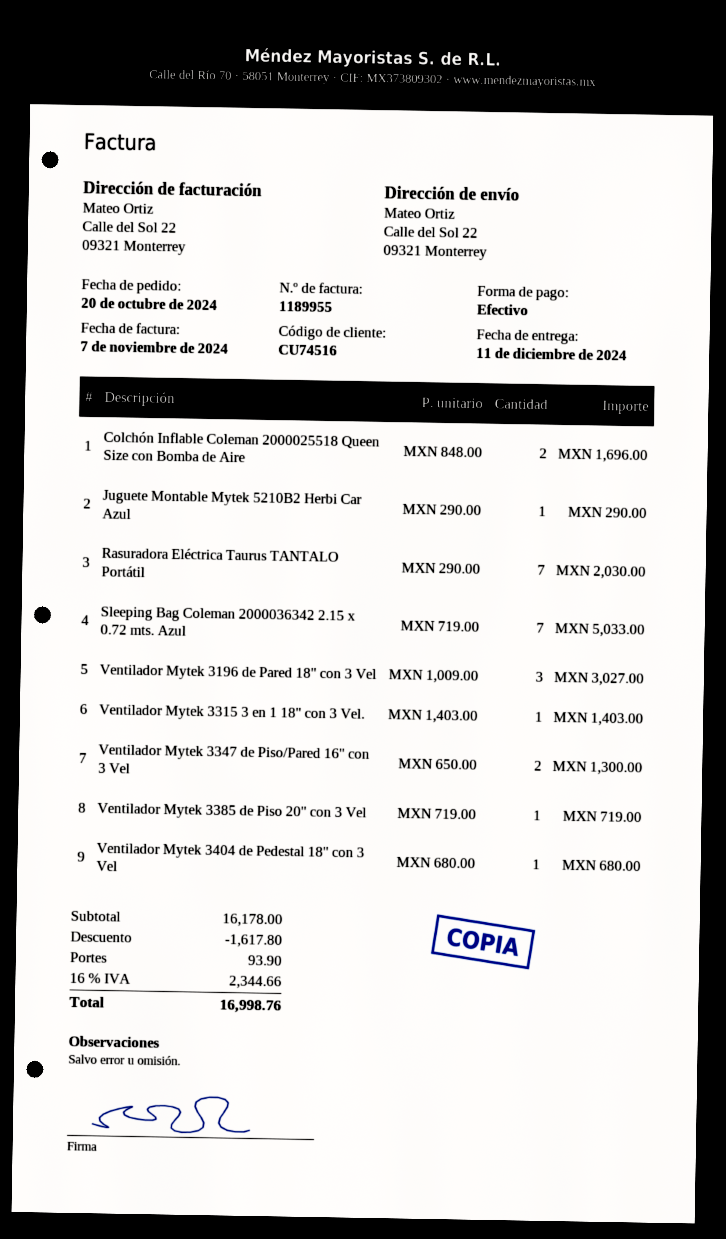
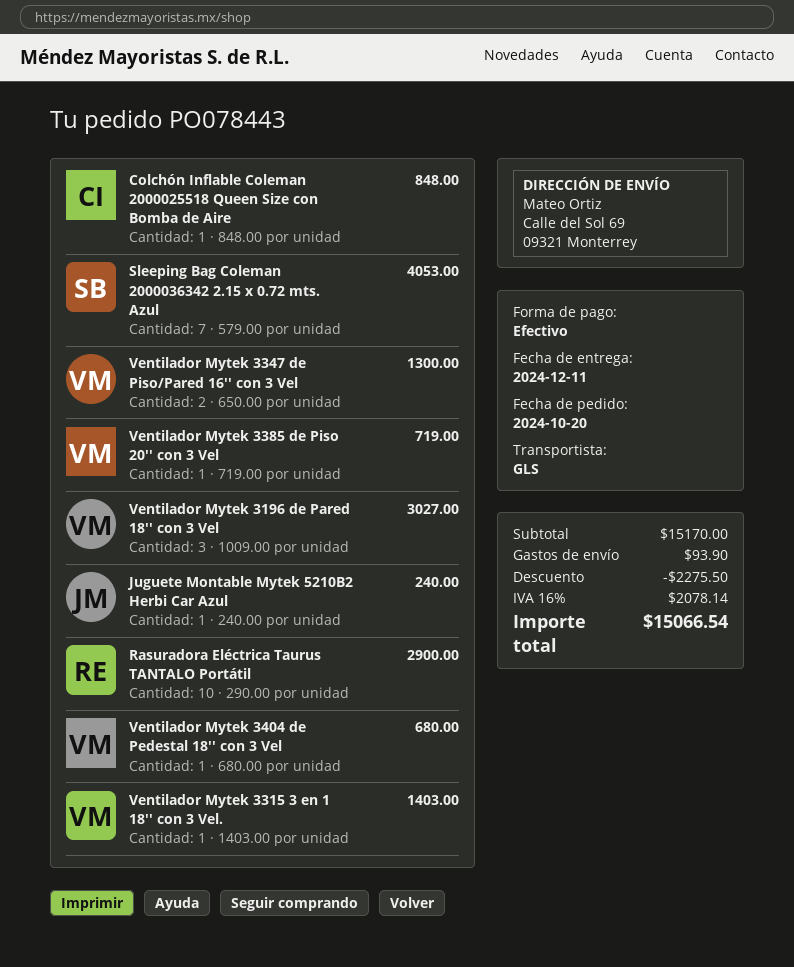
ship to: Calle del Sol 22, 09321 Monterrey -> Calle del Sol 69, 09321 Monterrey
Colchón Inflable Coleman 2000025518 Queen Size con Bomba de Aire: 2 x 848.00 = 1696.00 -> 1 x 848.00 = 848.00
Juguete Montable Mytek 5210B2 Herbi Car Azul: 1 x 290.00 = 290.00 -> 1 x 240.00 = 240.00
Rasuradora Eléctrica Taurus TANTALO Portátil: 7 x 290.00 = 2030.00 -> 10 x 290.00 = 2900.00
Sleeping Bag Coleman 2000036342 2.15 x 0.72 mts. Azul: 7 x 719.00 = 5033.00 -> 7 x 579.00 = 4053.00
subtotal: 16178.00 -> 15170.00
discount: 1617.80 -> 2275.50
tax: 16% = 2344.66 -> 16% = 2078.14
total: 16998.76 -> 15066.54

